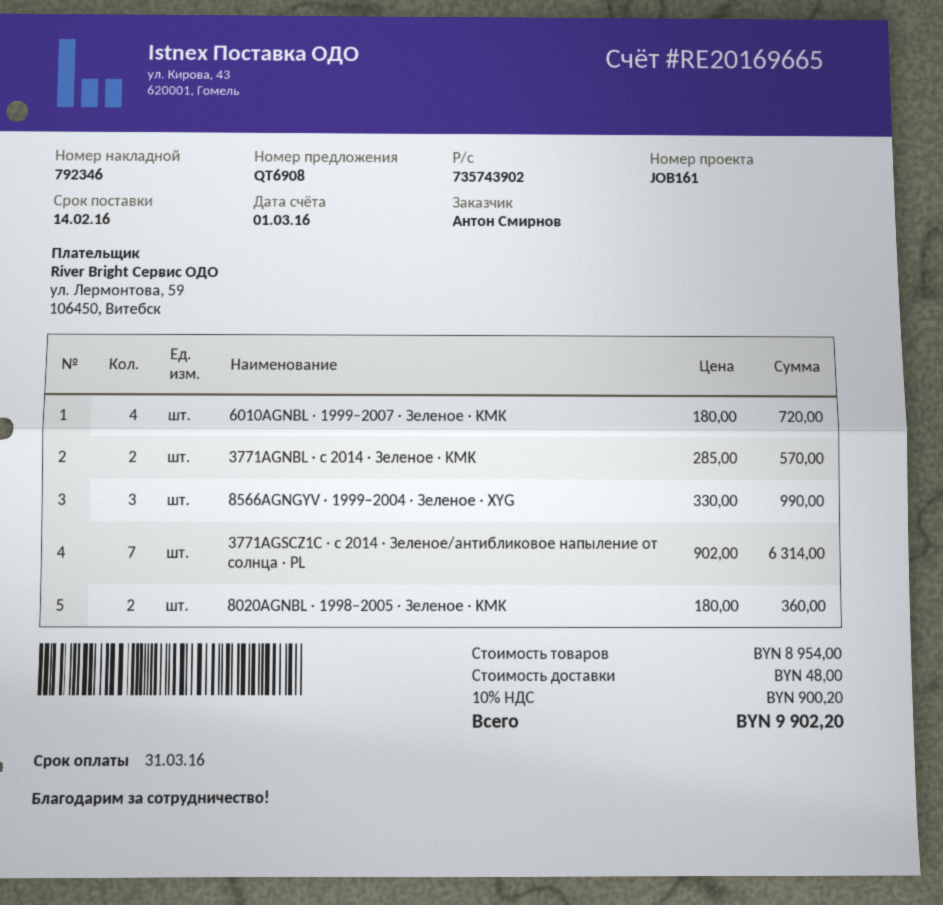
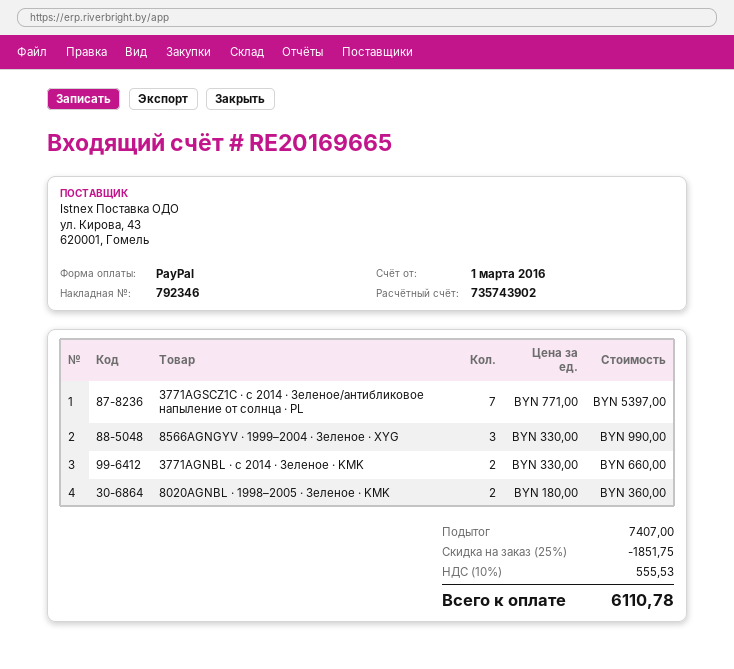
6010AGNBL · 1999–2007 · Зеленое · KMK: 4 x 180.00 = 720.00 -> none
3771AGNBL · с 2014 · Зеленое · KMK: 2 x 285.00 = 570.00 -> 2 x 330.00 = 660.00
3771AGSCZ1C · с 2014 · Зеленое/антибликовое напыление от солнца · PL: 7 x 902.00 = 6314.00 -> 7 x 771.00 = 5397.00
subtotal: 8954.00 -> 7407.00
discount: none -> 25% = 1851.75
shipping: 48.00 -> none
tax: 10% = 900.20 -> 10% = 555.53
total: 9902.20 -> 6110.78

